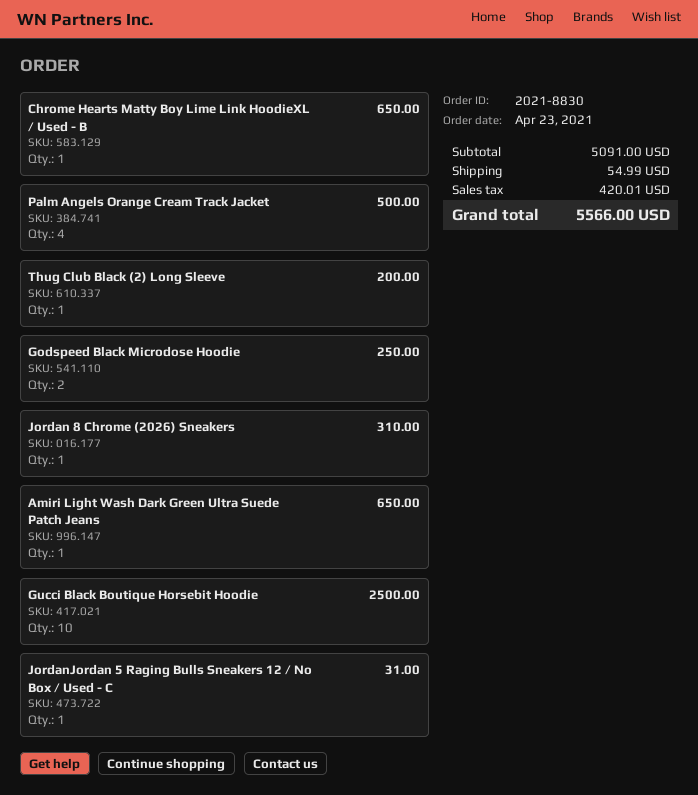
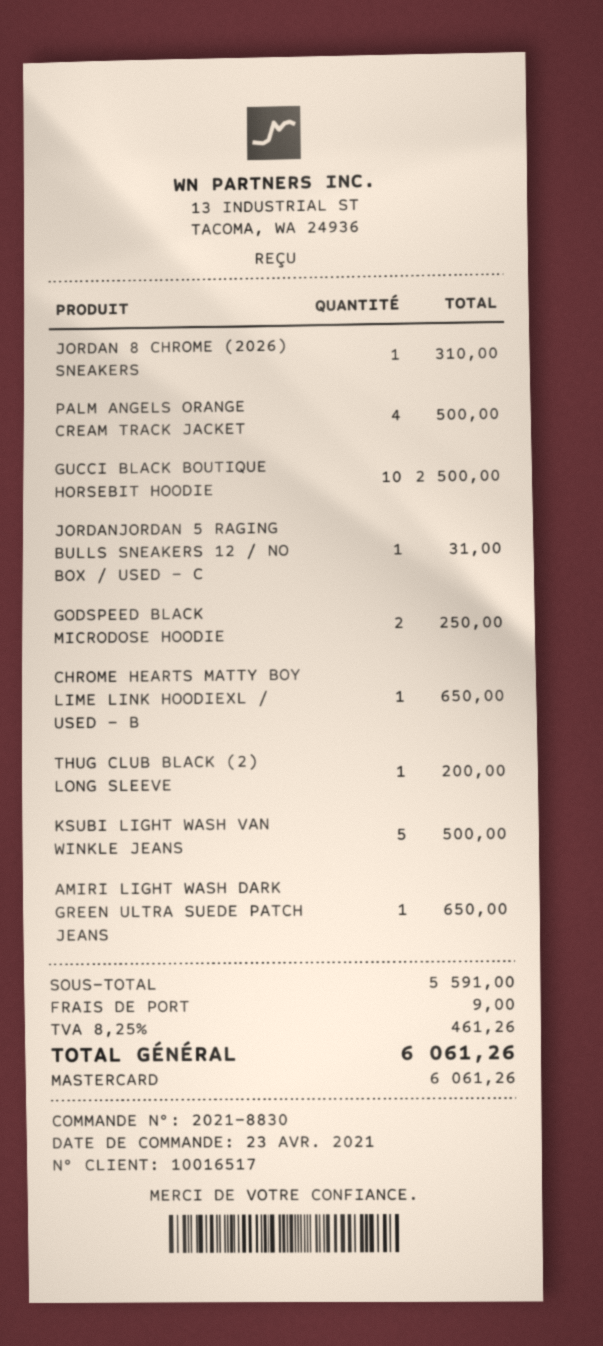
KSUBI LIGHT WASH VAN WINKLE JEANS: none -> 5 for 500.00
subtotal: 5091.00 -> 5591.00
shipping: 54.99 -> 9.00
tax: 420.01 -> 461.26
total: 5566.00 -> 6061.26

